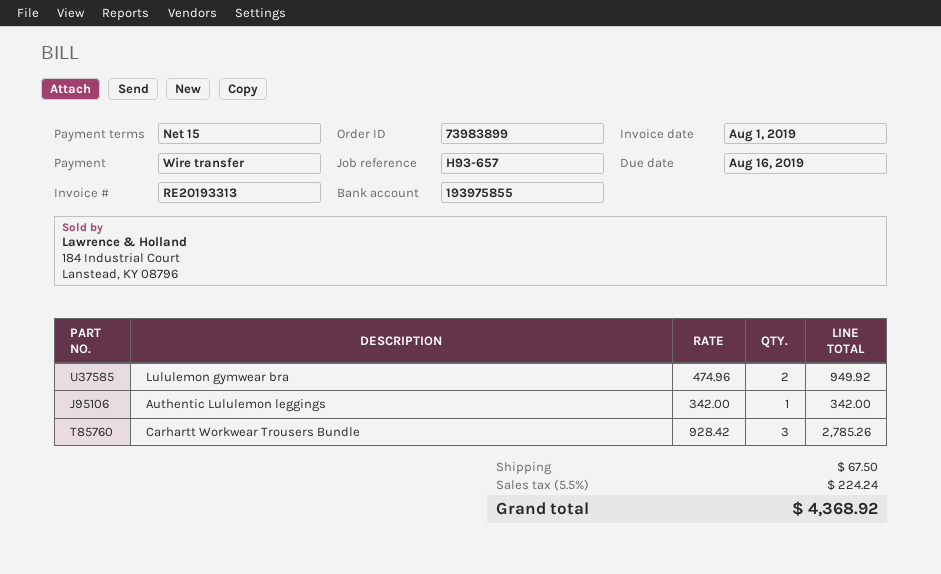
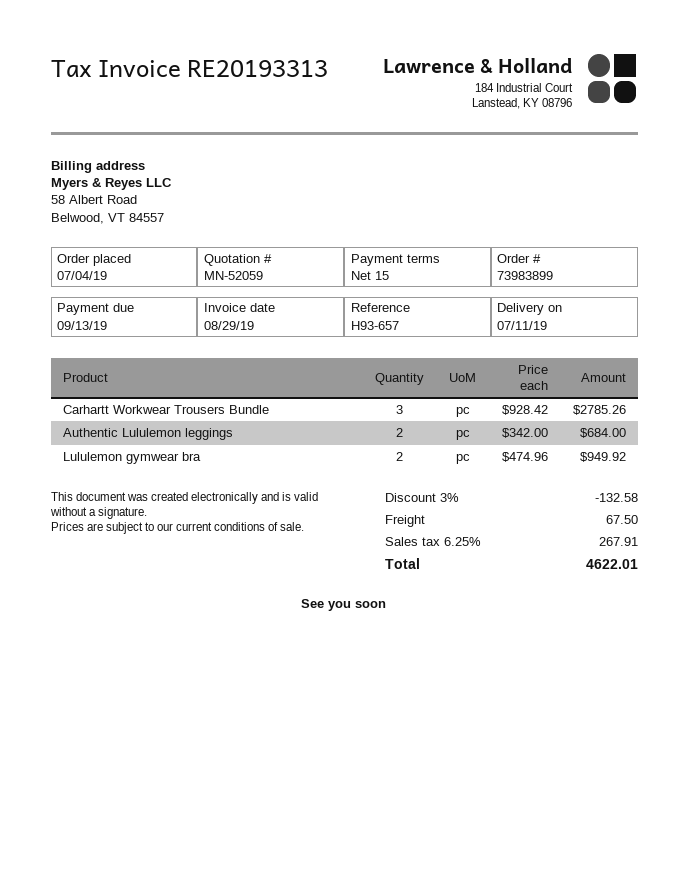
invoice date: 2019-08-01 -> 2019-08-29
due date: 2019-08-16 -> 2019-09-13
Authentic Lululemon leggings: 1 x 342.00 = 342.00 -> 2 x 342.00 = 684.00
discount: none -> 3% = 132.58
tax: 5.5% = 224.24 -> 6.25% = 267.91
total: 4368.92 -> 4622.01

